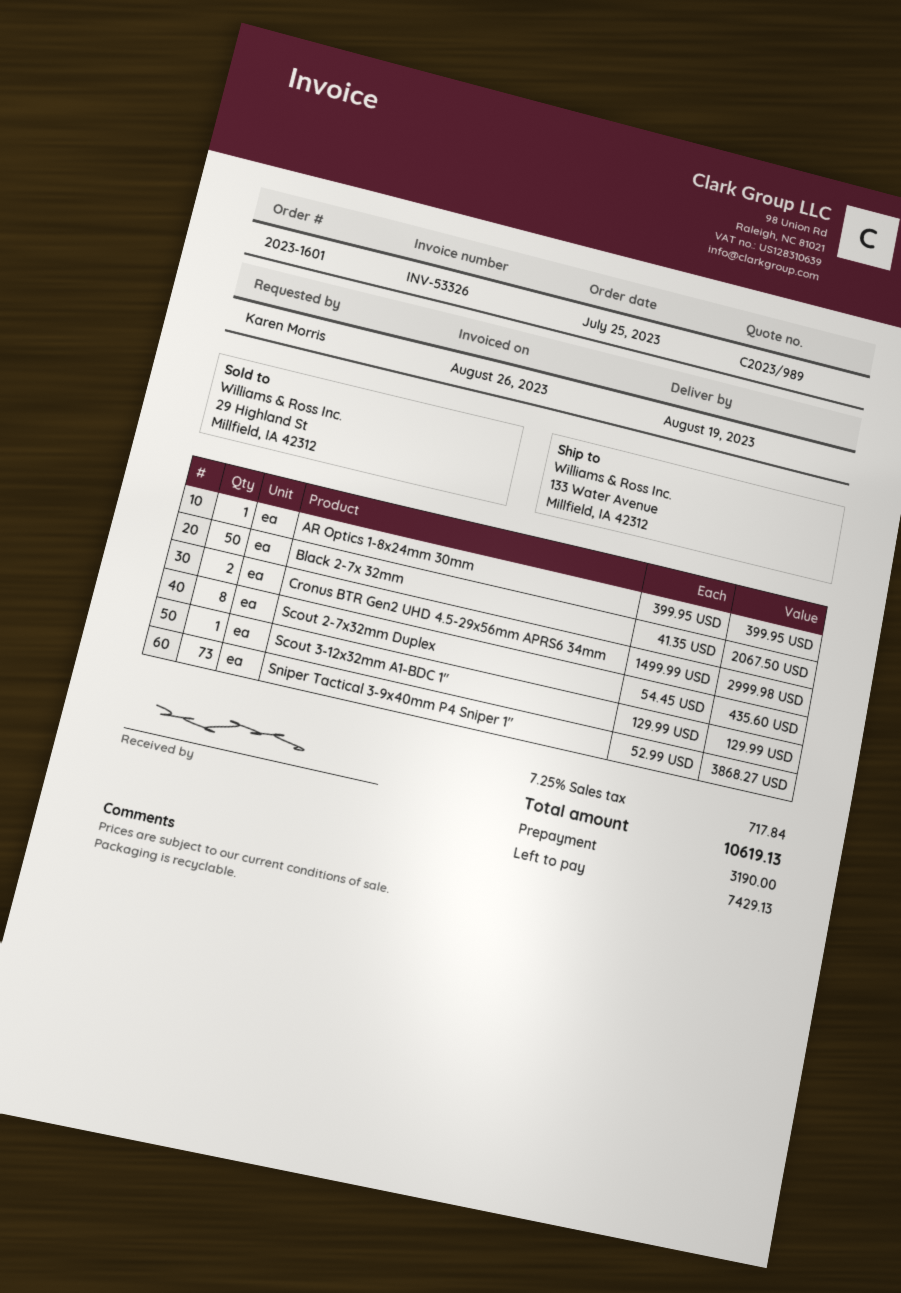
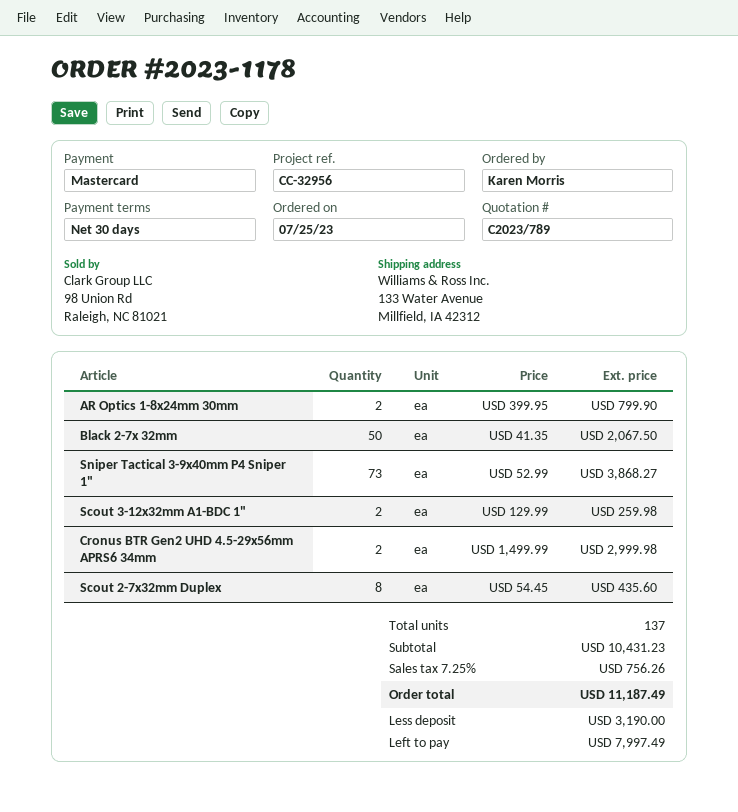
quote number: C2023/989 -> C2023/789
order number: 2023-1601 -> 2023-1178
AR Optics 1-8x24mm 30mm: 1 x 399.95 = 399.95 -> 2 x 399.95 = 799.90
Scout 3-12x32mm A1-BDC 1": 1 x 129.99 = 129.99 -> 2 x 129.99 = 259.98
tax: 7.25% = 717.84 -> 7.25% = 756.26
total: 10619.13 -> 11187.49
balance: 7429.13 -> 7997.49

